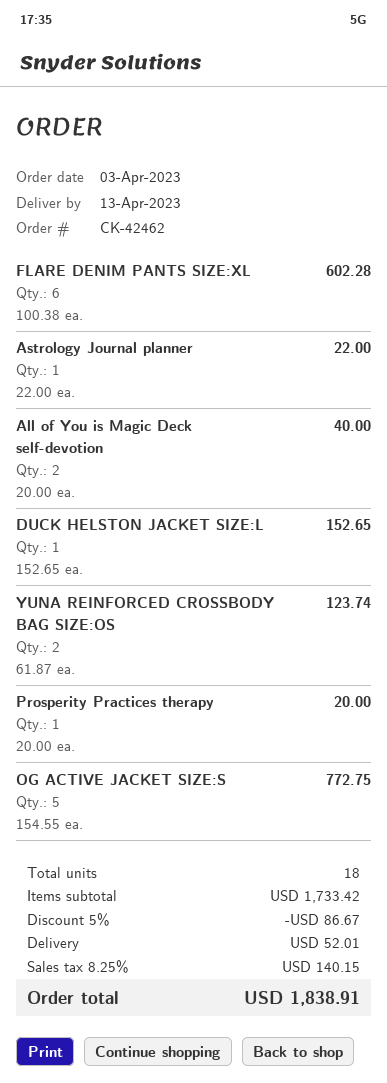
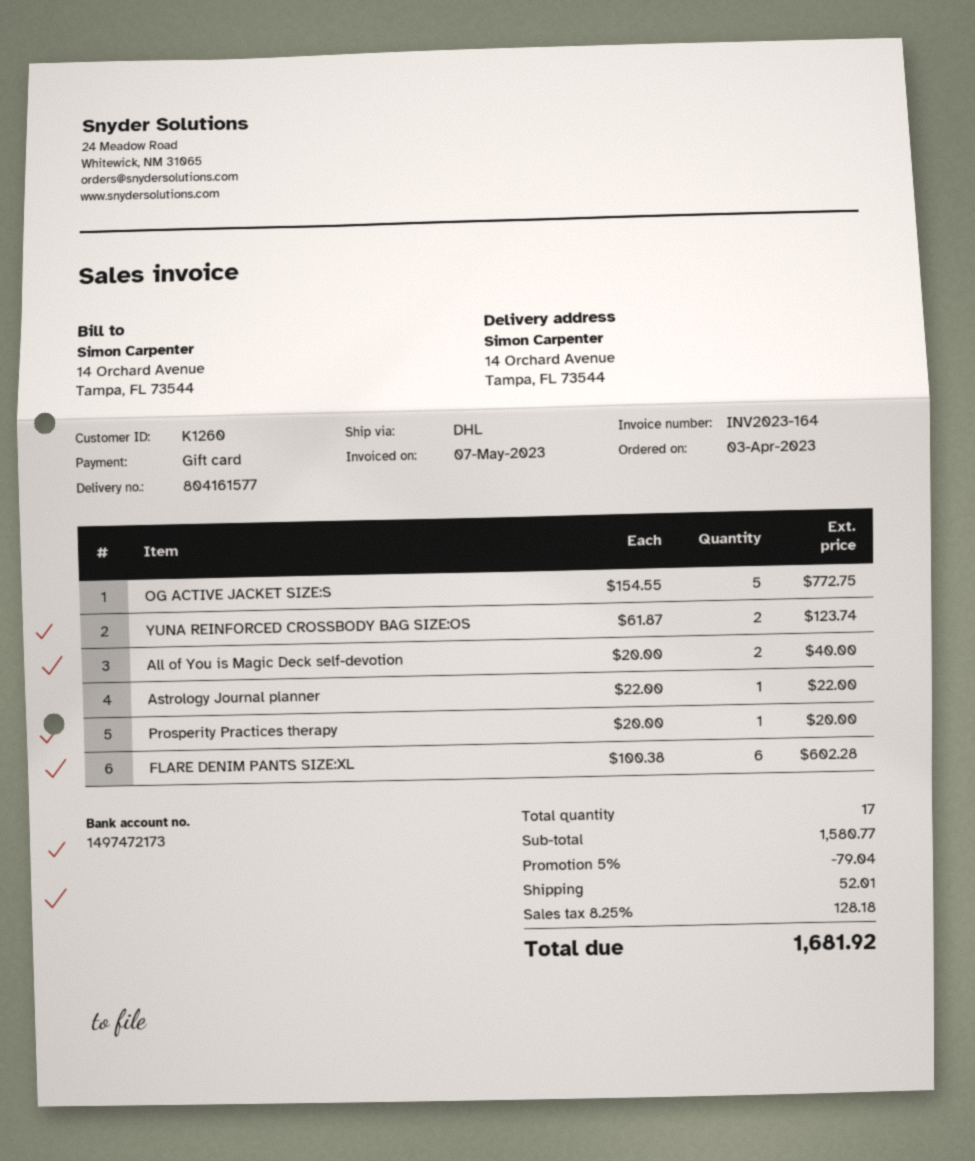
DUCK HELSTON JACKET SIZE:L: 1 x 152.65 = 152.65 -> none
total quantity: 18 -> 17
subtotal: 1733.42 -> 1580.77
discount: 5% = 86.67 -> 5% = 79.04
tax: 8.25% = 140.15 -> 8.25% = 128.18
total: 1838.91 -> 1681.92

